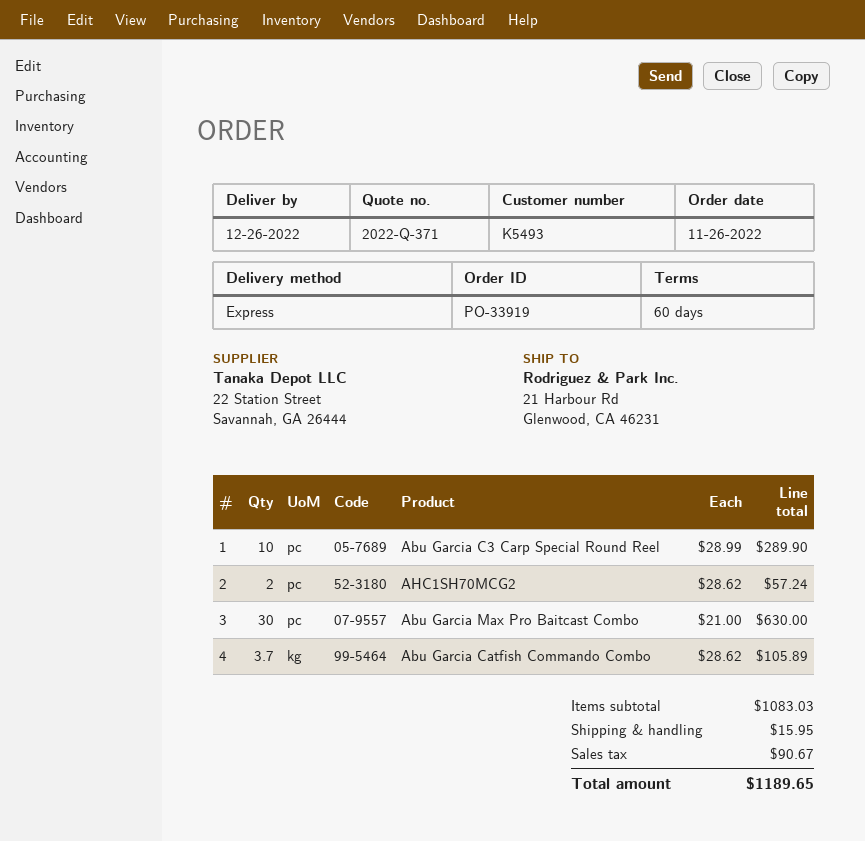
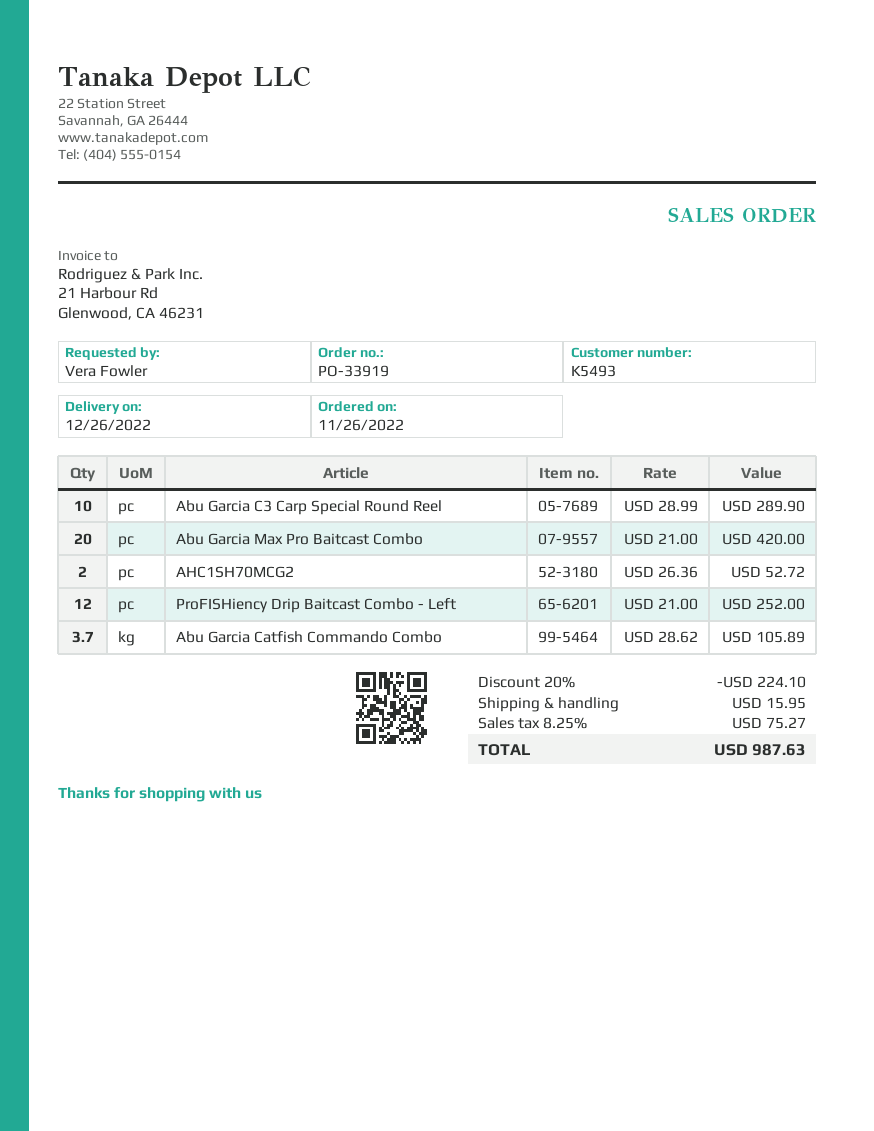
AHC1SH70MCG2: 2 x 28.62 = 57.24 -> 2 x 26.36 = 52.72
Abu Garcia Max Pro Baitcast Combo: 30 x 21.00 = 630.00 -> 20 x 21.00 = 420.00
ProFISHiency Drip Baitcast Combo - Left: none -> 12 x 21.00 = 252.00
discount: none -> 20% = 224.10
tax: 90.67 -> 75.27
total: 1189.65 -> 987.63

